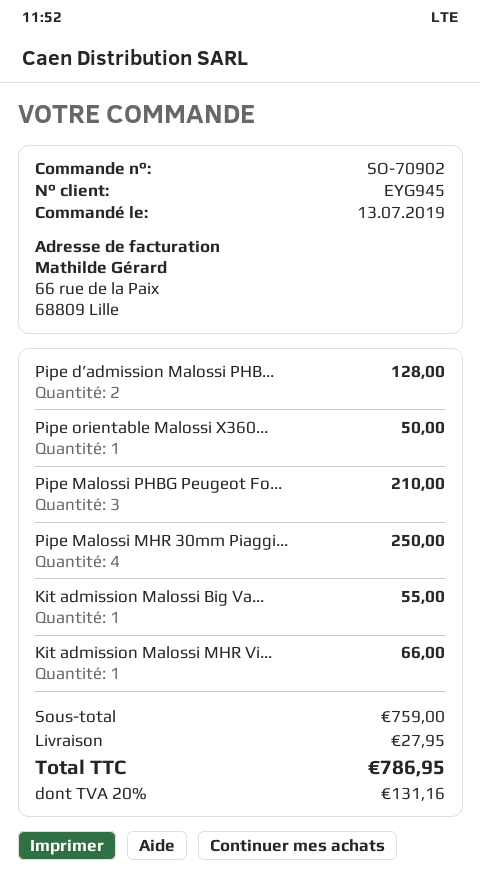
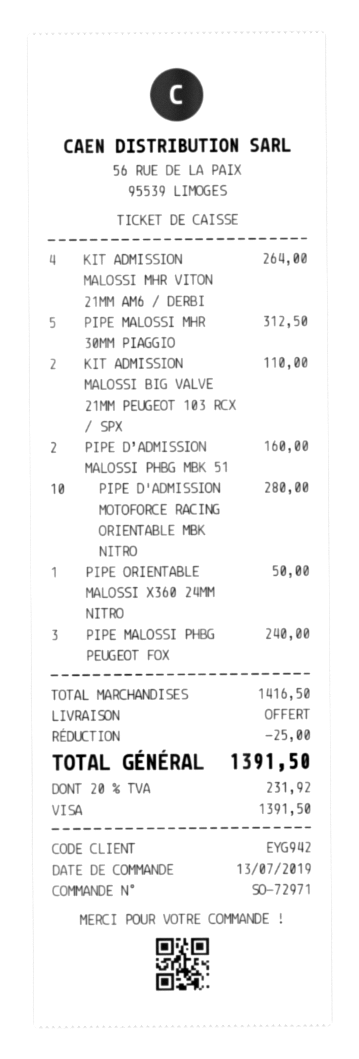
order number: SO-70902 -> SO-72971
customer number: EYG945 -> EYG942
Pipe d’admission Malossi PHB...: 2 for 128.00 -> 2 for 160.00
Pipe Malossi PHBG Peugeot Fo...: 3 for 210.00 -> 3 for 240.00
Pipe Malossi MHR 30mm Piaggi...: 4 for 250.00 -> 5 for 312.50
Kit admission Malossi Big Va...: 1 for 55.00 -> 2 for 110.00
Kit admission Malossi MHR Vi...: 1 for 66.00 -> 4 for 264.00
PIPE D'ADMISSION MOTOFORCE RACING ORIENTABLE MBK NITRO: none -> 10 for 280.00
subtotal: 759.00 -> 1416.50
discount: none -> 25.00
shipping: 27.95 -> 0.00
tax: 20% = 131.16 -> 20% = 231.92
total: 786.95 -> 1391.50

